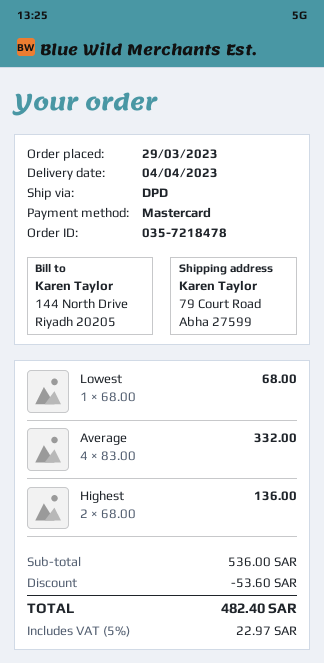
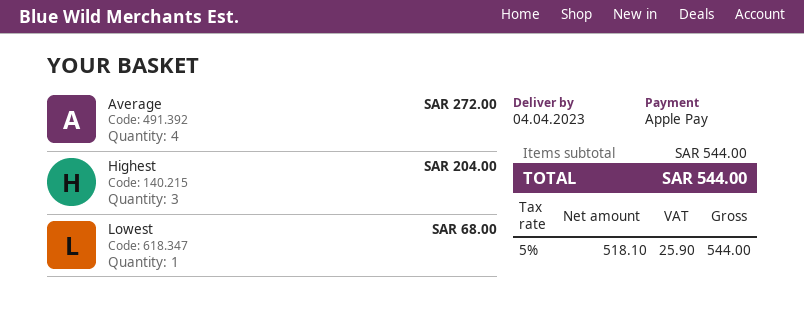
payment method: Mastercard -> Apple Pay
Average: 4 for 332.00 -> 4 for 272.00
Highest: 2 for 136.00 -> 3 for 204.00
subtotal: 536.00 -> 544.00
discount: 53.60 -> none
tax: 5% = 22.97 -> 5% = 25.90
total: 482.40 -> 544.00

